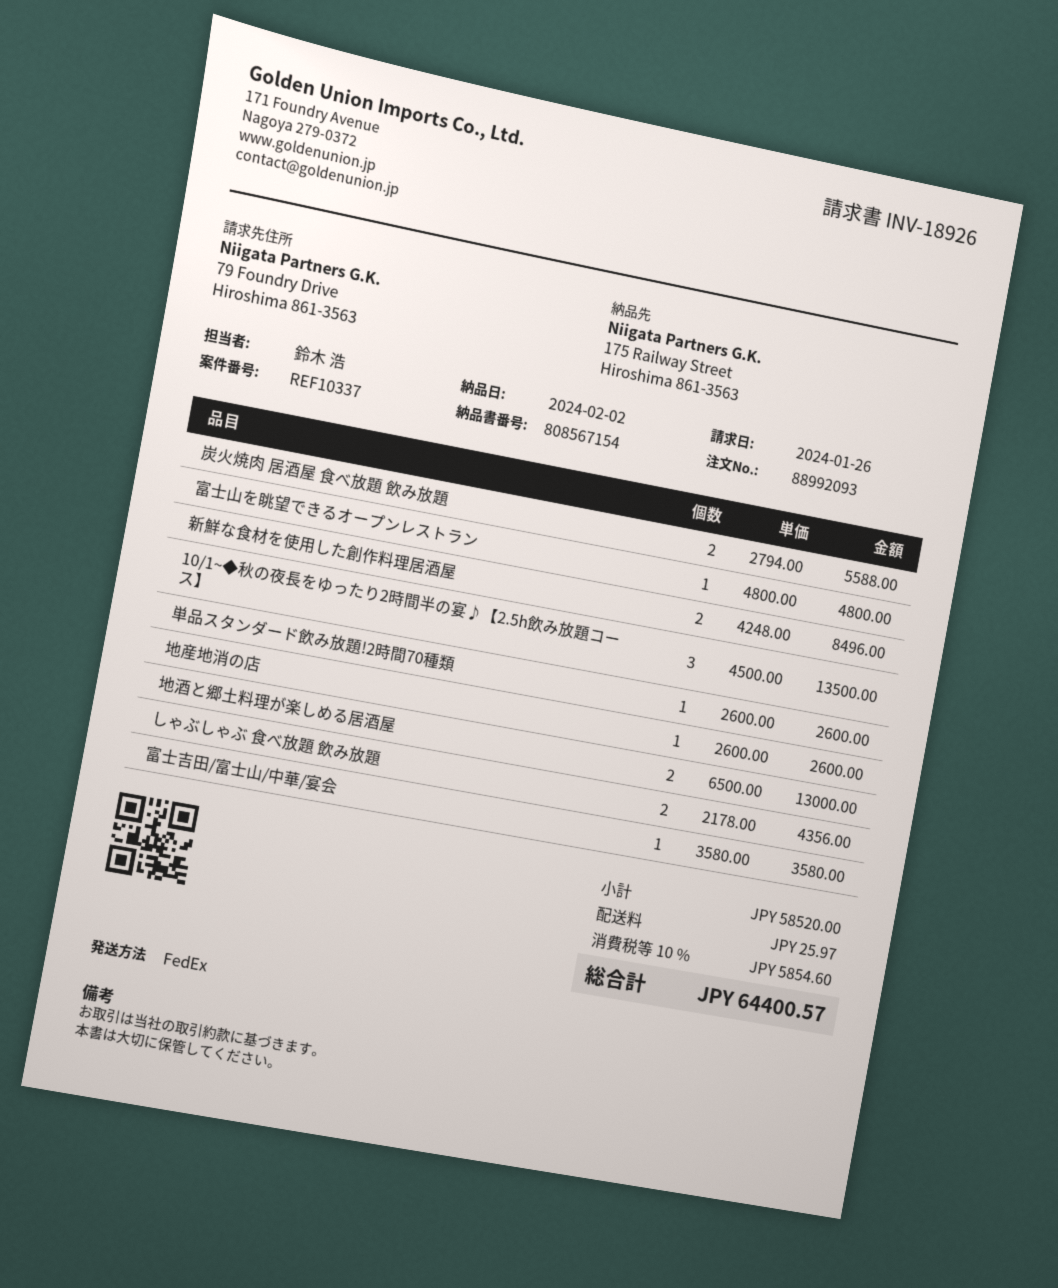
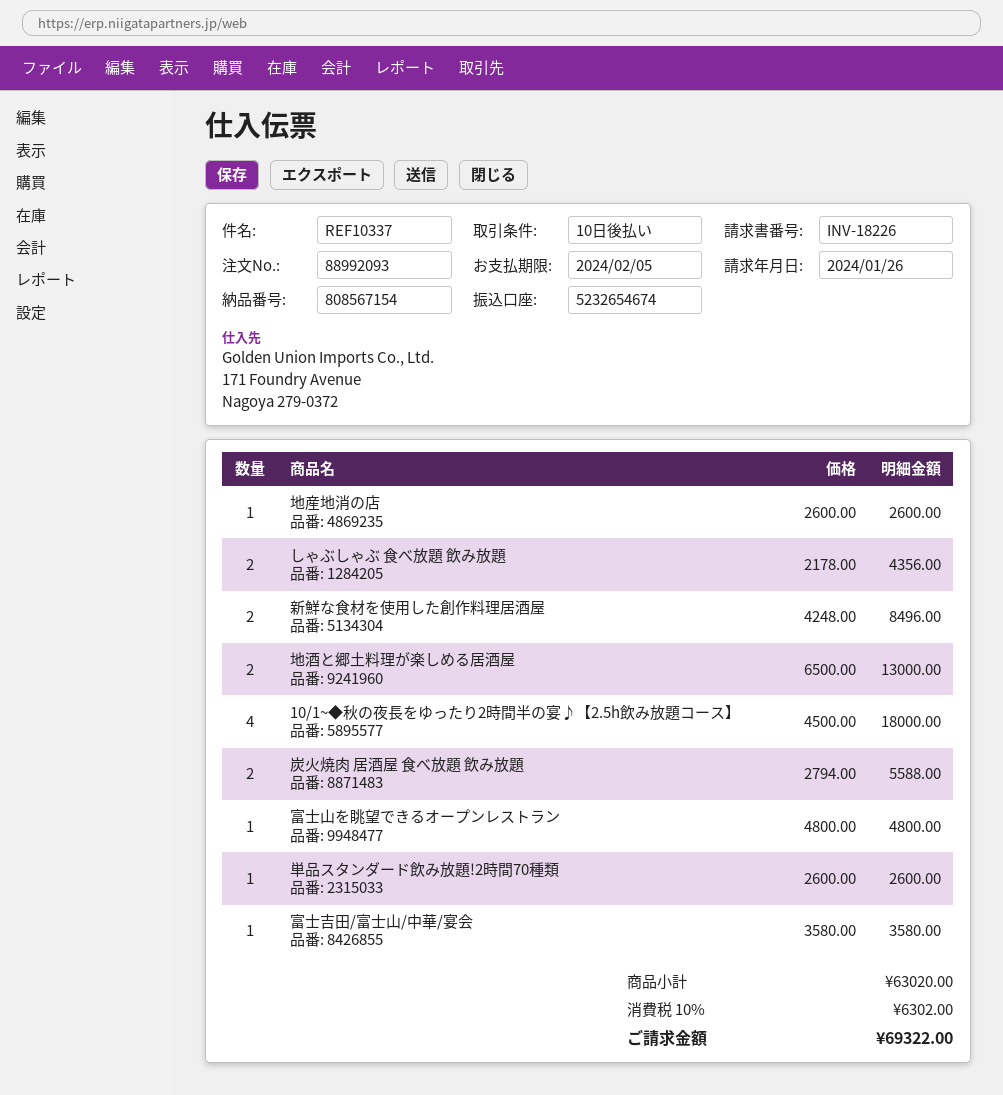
invoice number: INV-18926 -> INV-18226
10/1~◆秋の夜長をゆったり2時間半の宴♪【2.5h飲み放題コース】: 3 x 4500.00 = 13500.00 -> 4 x 4500.00 = 18000.00
subtotal: 58520.00 -> 63020.00
shipping: 25.97 -> none
tax: 10% = 5854.60 -> 10% = 6302.00
total: 64400.57 -> 69322.00

